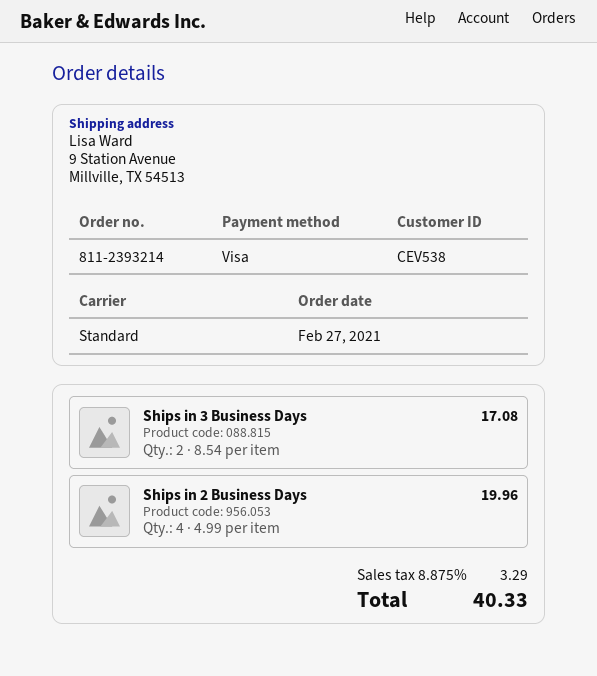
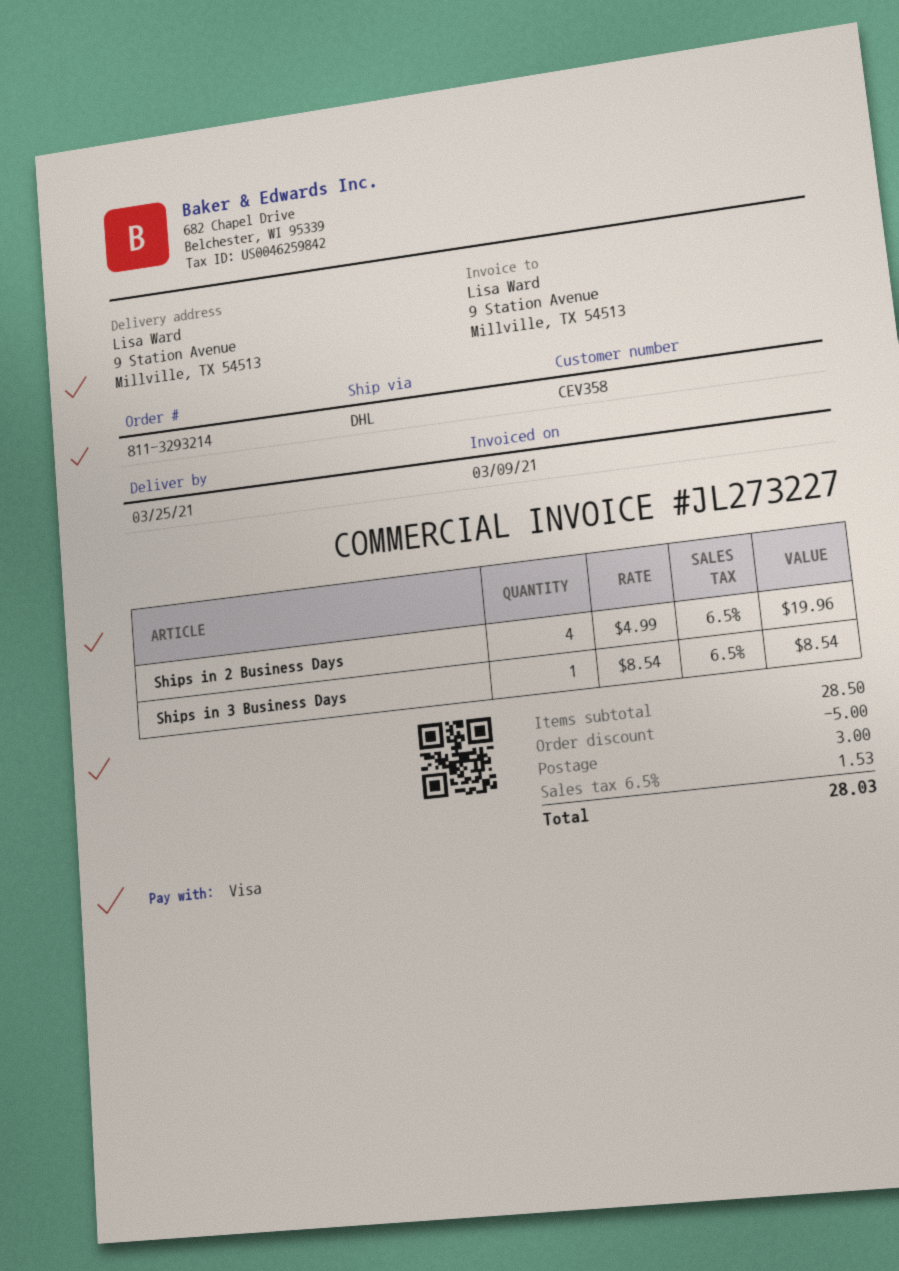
order number: 811-2393214 -> 811-3293214
customer number: CEV538 -> CEV358
shipping method: standard -> DHL
Ships in 3 Business Days: 2 x 8.54 = 17.08 -> 1 x 8.54 = 8.54
discount: none -> 5.00
shipping: none -> 3.00
tax: 8.875% = 3.29 -> 6.5% = 1.53
total: 40.33 -> 28.03

